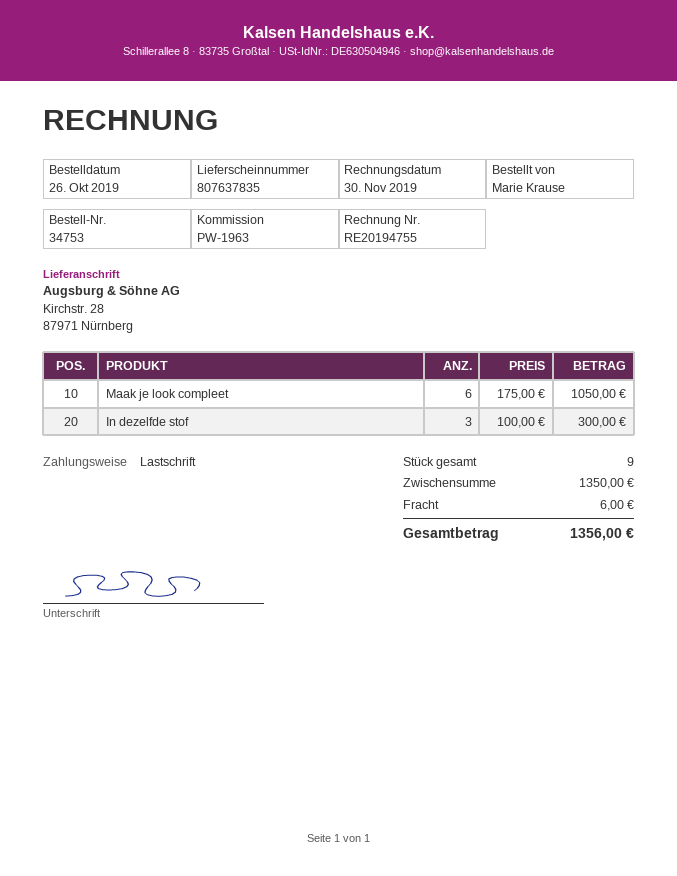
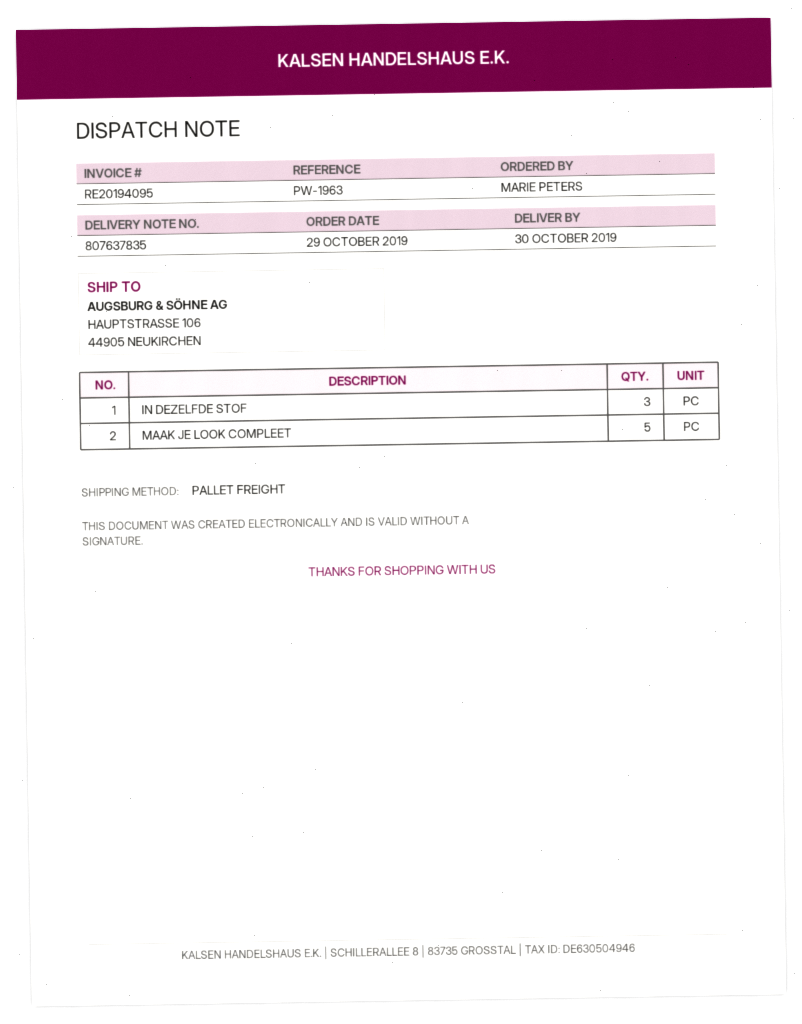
order date: 2019-10-26 -> 2019-10-29
invoice number: RE20194755 -> RE20194095
ordered by: Marie Krause -> MARIE PETERS
ship to: Kirchstr. 28, 87971 Nürnberg -> HAUPTSTRASSE 106, 44905 NEUKIRCHEN
Maak je look compleet: 6 -> 5

